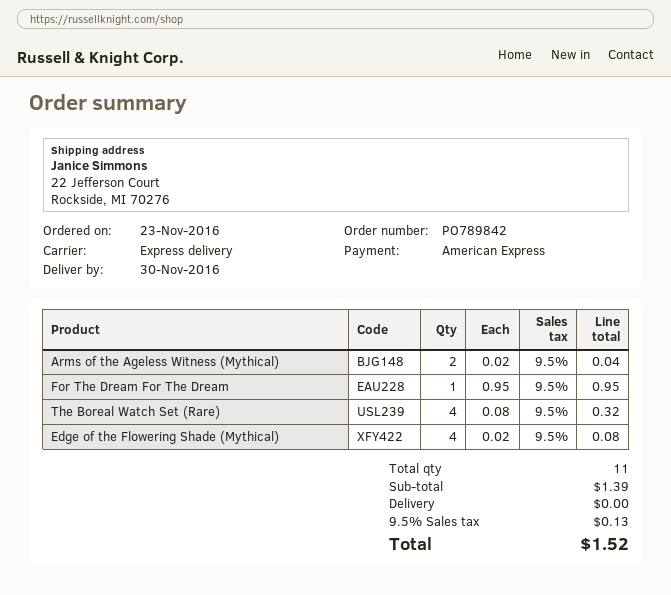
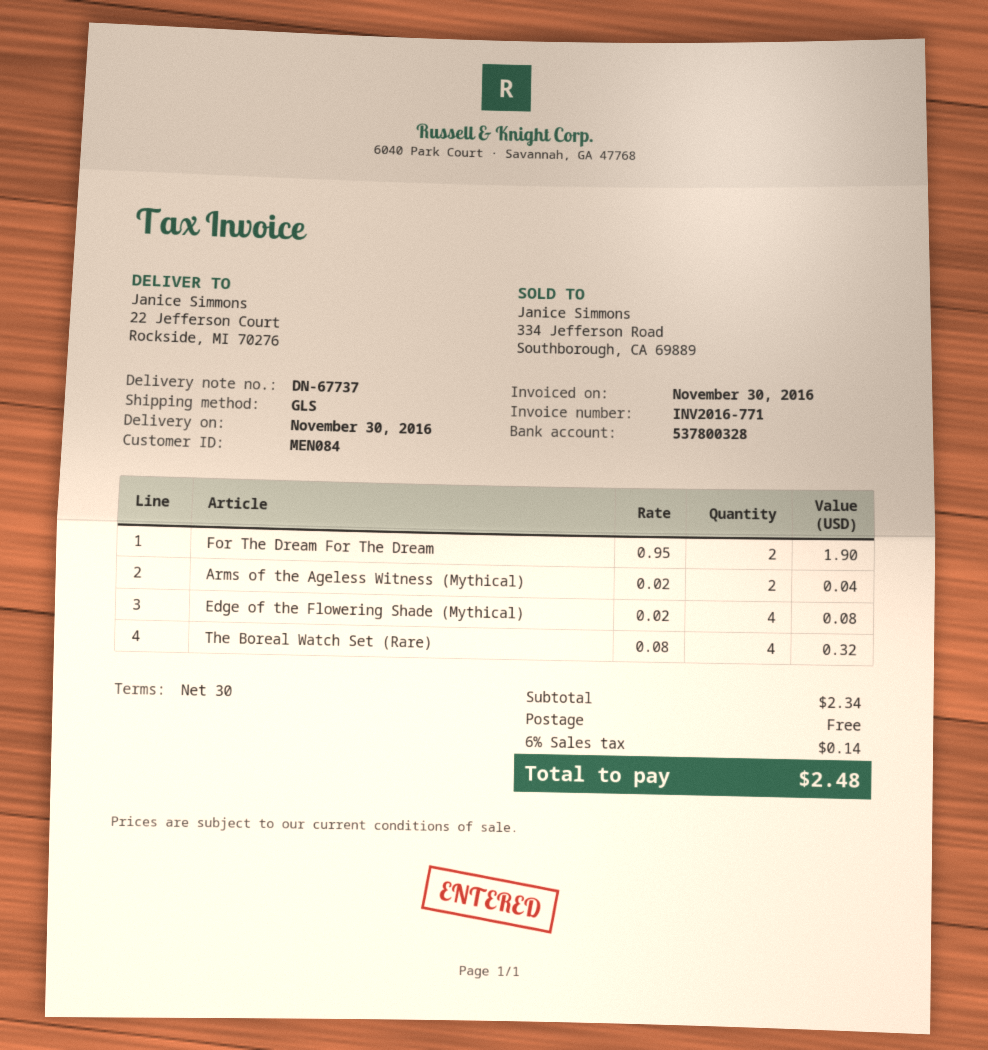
shipping method: express -> GLS
For The Dream For The Dream: 1 x 0.95 = 0.95 -> 2 x 0.95 = 1.90
subtotal: 1.39 -> 2.34
tax: 9.5% = 0.13 -> 6% = 0.14
total: 1.52 -> 2.48

